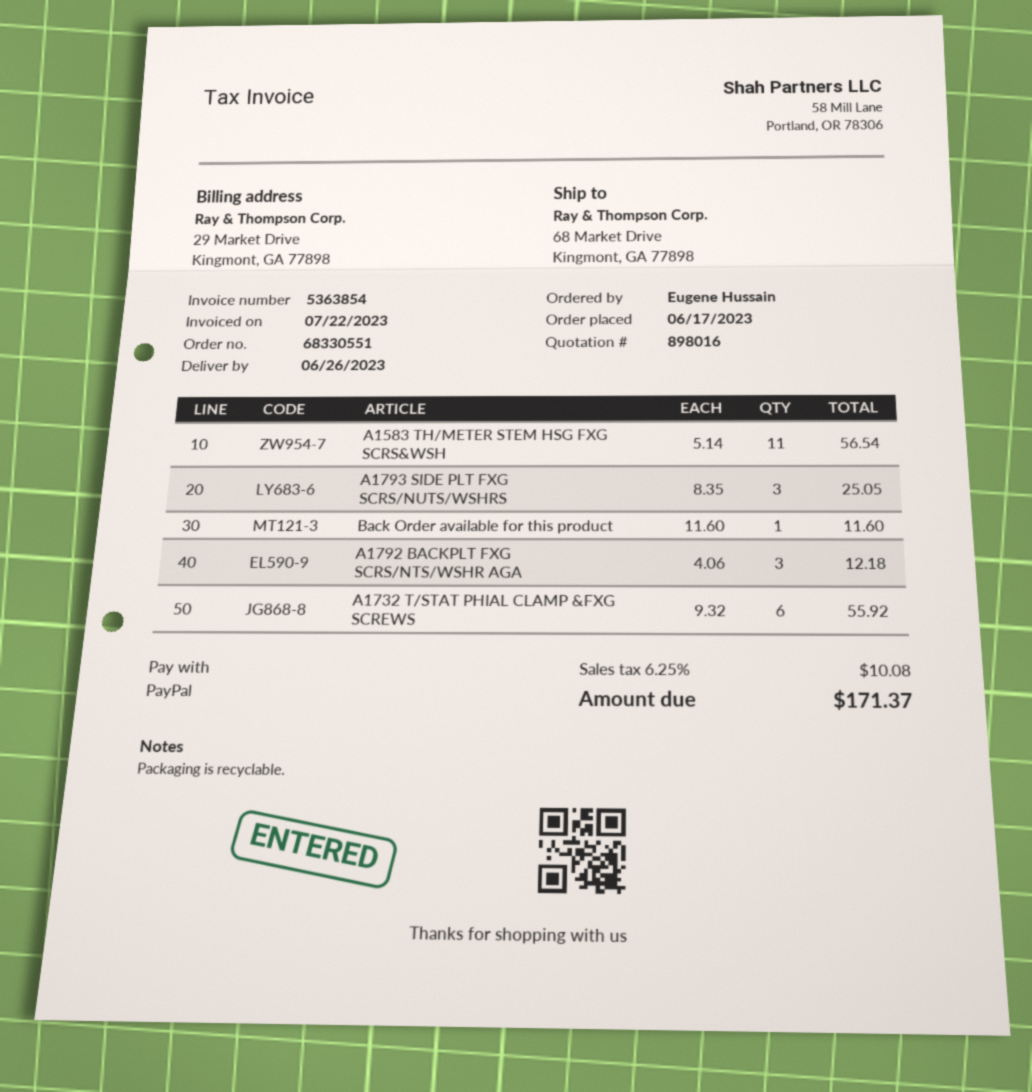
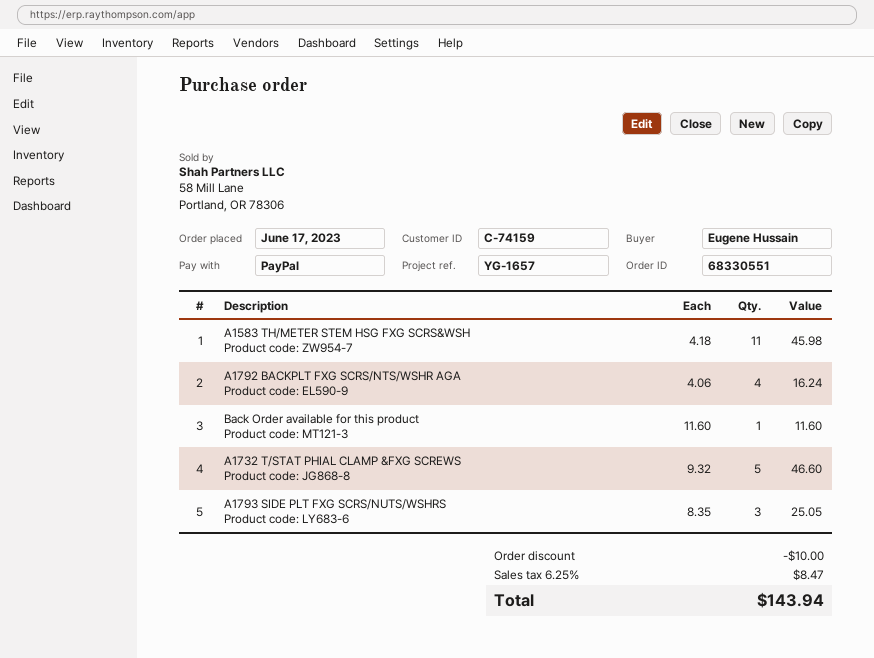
A1583 TH/METER STEM HSG FXG SCRS&WSH: 11 x 5.14 = 56.54 -> 11 x 4.18 = 45.98
A1792 BACKPLT FXG SCRS/NTS/WSHR AGA: 3 x 4.06 = 12.18 -> 4 x 4.06 = 16.24
A1732 T/STAT PHIAL CLAMP &FXG SCREWS: 6 x 9.32 = 55.92 -> 5 x 9.32 = 46.60
discount: none -> 10.00
tax: 6.25% = 10.08 -> 6.25% = 8.47
total: 171.37 -> 143.94

